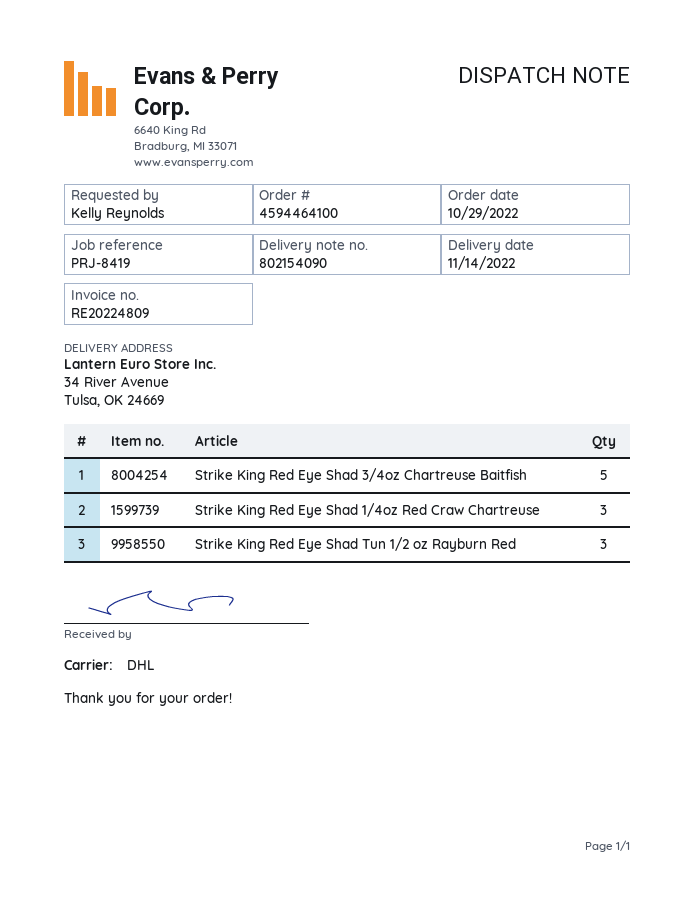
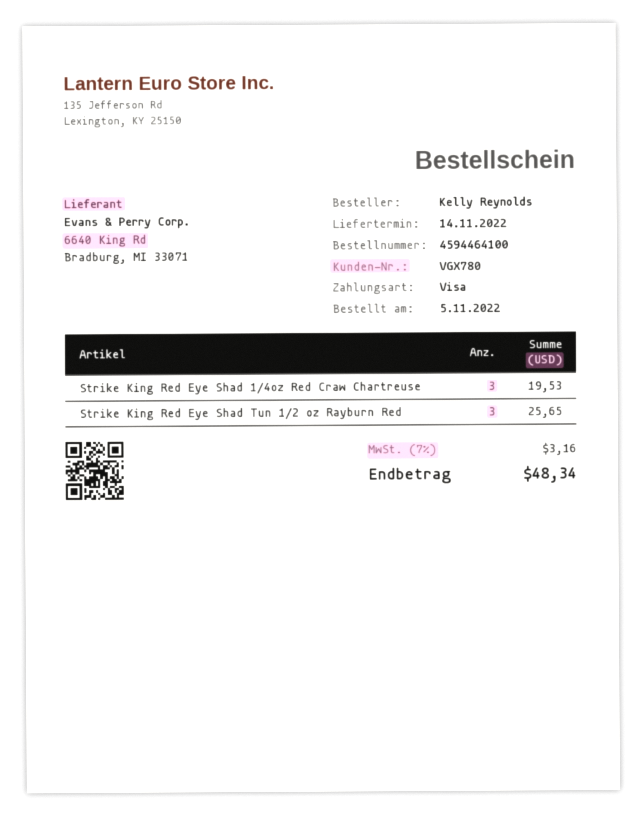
order date: 2022-10-29 -> 2022-11-05
Strike King Red Eye Shad 3/4oz Chartreuse Baitfish: 5 -> none

